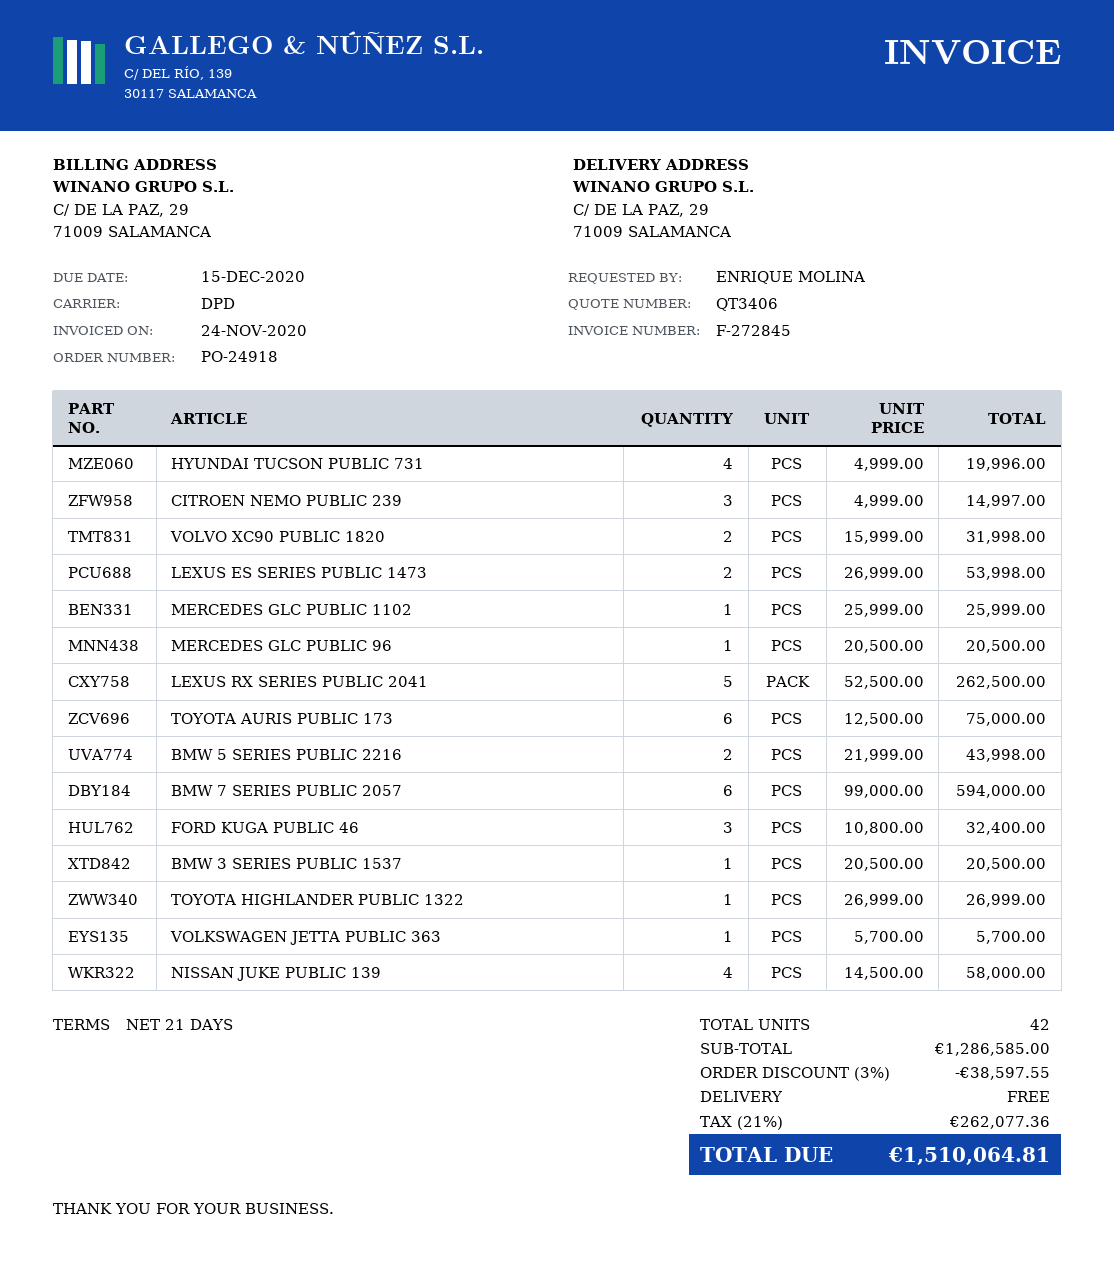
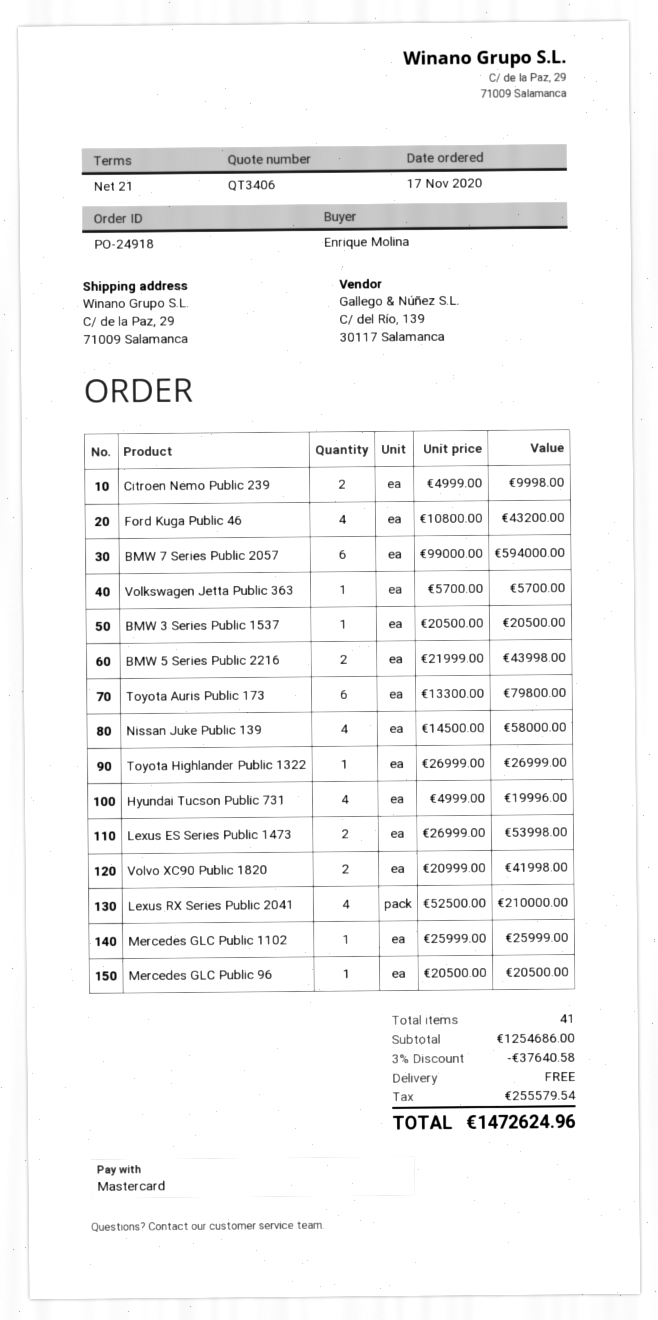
CITROEN NEMO PUBLIC 239: 3 x 4999.00 = 14997.00 -> 2 x 4999.00 = 9998.00
VOLVO XC90 PUBLIC 1820: 2 x 15999.00 = 31998.00 -> 2 x 20999.00 = 41998.00
LEXUS RX SERIES PUBLIC 2041: 5 x 52500.00 = 262500.00 -> 4 x 52500.00 = 210000.00
TOYOTA AURIS PUBLIC 173: 6 x 12500.00 = 75000.00 -> 6 x 13300.00 = 79800.00
FORD KUGA PUBLIC 46: 3 x 10800.00 = 32400.00 -> 4 x 10800.00 = 43200.00
total quantity: 42 -> 41
subtotal: 1286585.00 -> 1254686.00
discount: 3% = 38597.55 -> 3% = 37640.58
tax: 262077.36 -> 255579.54
total: 1510064.81 -> 1472624.96

